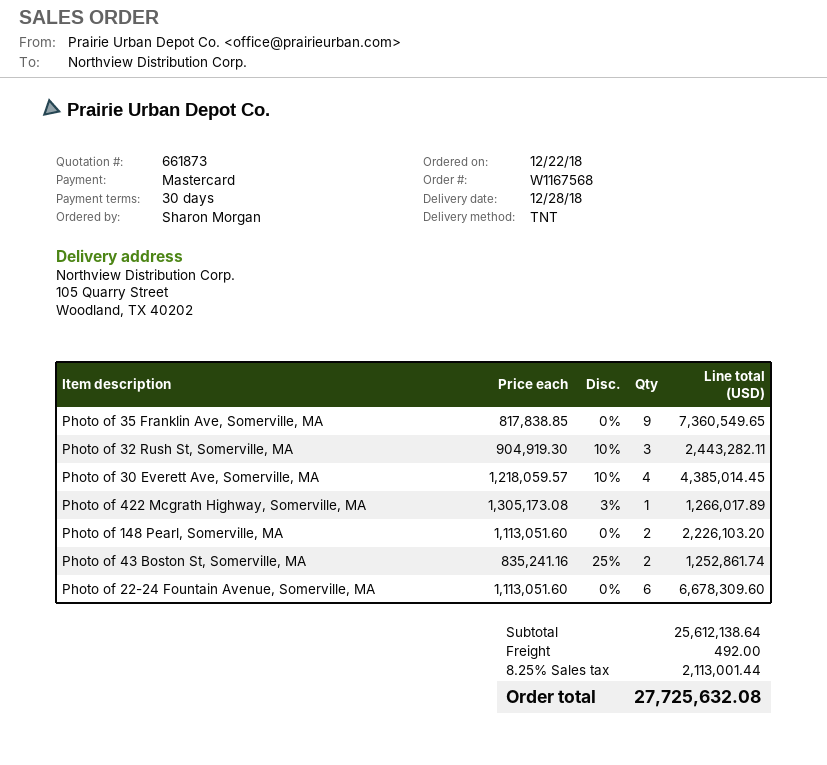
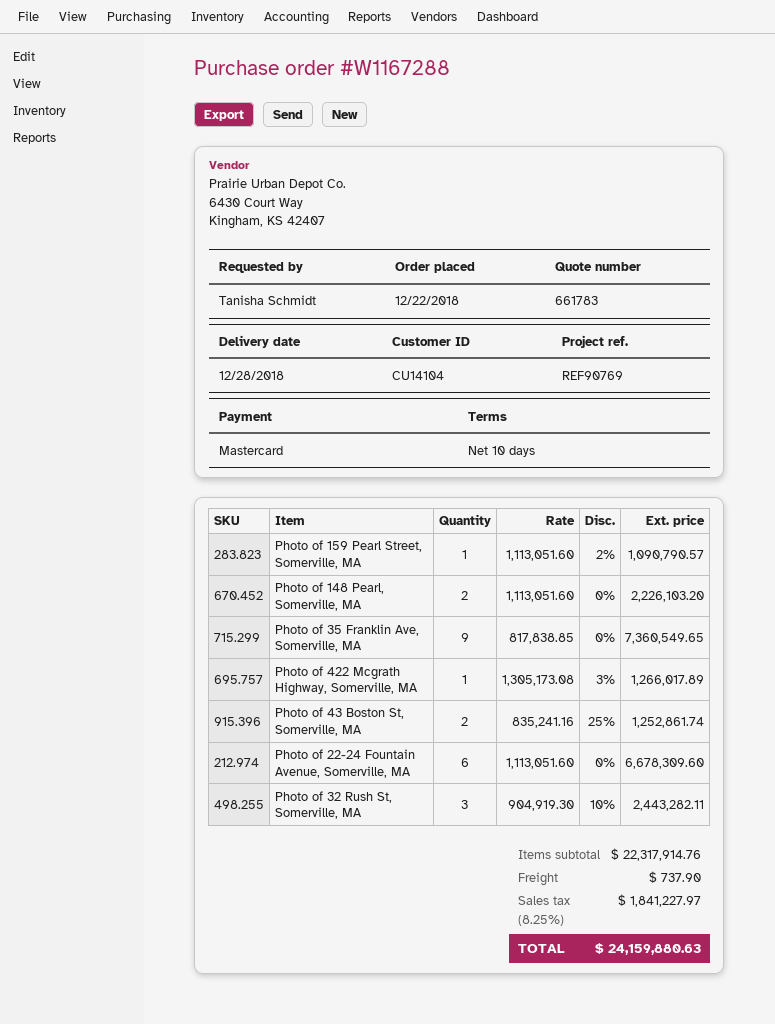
quote number: 661873 -> 661783
order number: W1167568 -> W1167288
payment terms: 30 days -> 10 days
ordered by: Sharon Morgan -> Tanisha Schmidt
Photo of 30 Everett Ave, Somerville, MA: 4 x 1218059.57 - 10% = 4385014.45 -> none
Photo of 159 Pearl Street, Somerville, MA: none -> 1 x 1113051.60 - 2% = 1090790.57
subtotal: 25612138.64 -> 22317914.76
shipping: 492.00 -> 737.90
tax: 8.25% = 2113001.44 -> 8.25% = 1841227.97
total: 27725632.08 -> 24159880.63

